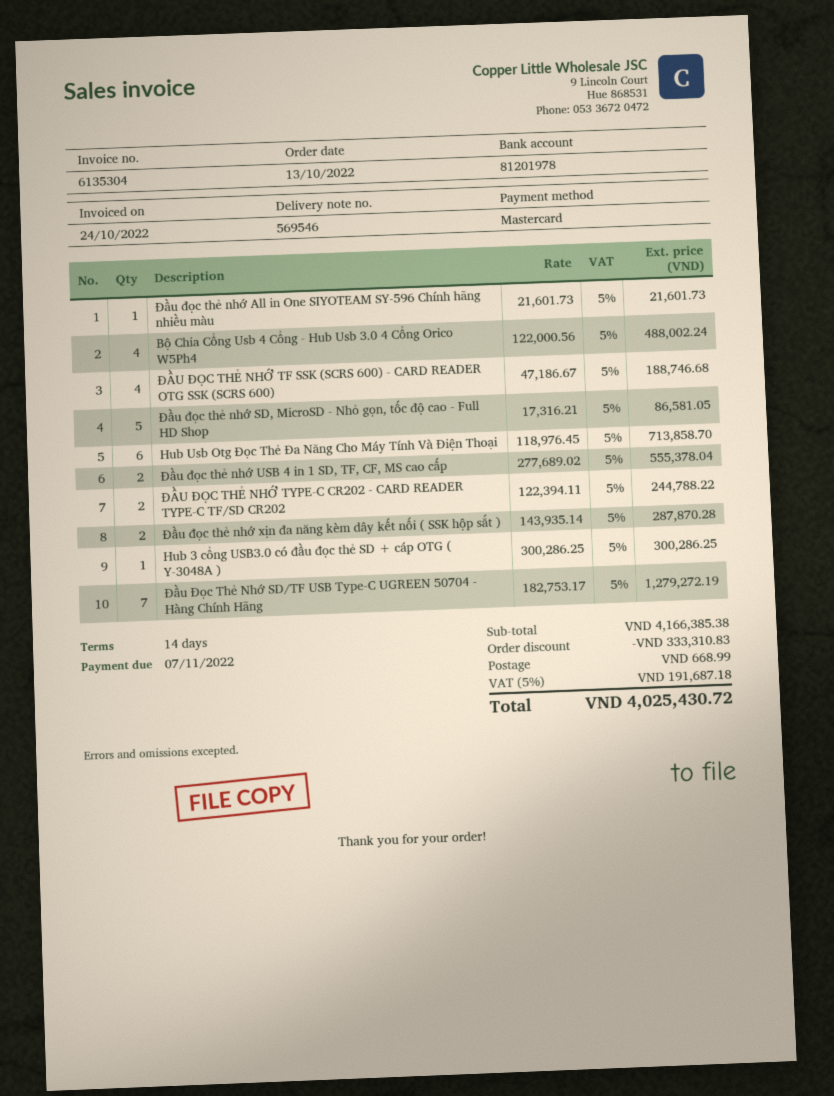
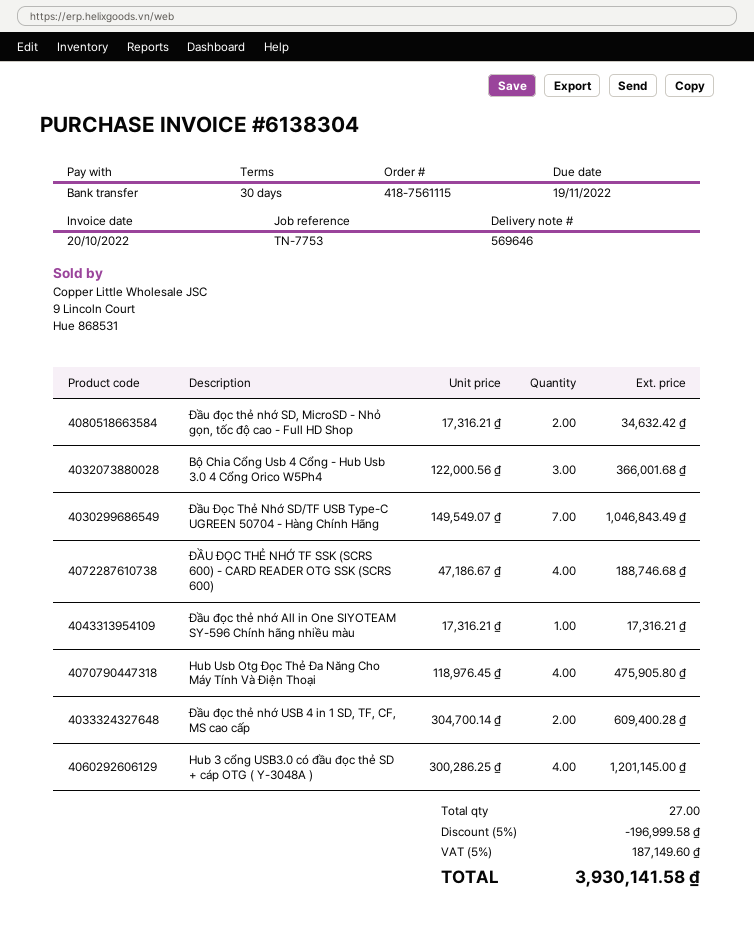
delivery note number: 569546 -> 569646
invoice number: 6135304 -> 6138304
invoice date: 2022-10-24 -> 2022-10-20
payment terms: 14 days -> 30 days
due date: 2022-11-07 -> 2022-11-19
payment method: Mastercard -> bank transfer
Đầu đọc thẻ nhớ All in One SIYOTEAM SY-596 Chính hãng nhiều màu: 1 x 21601.73 = 21601.73 -> 1 x 17316.21 = 17316.21
Bộ Chia Cổng Usb 4 Cổng - Hub Usb 3.0 4 Cổng Orico W5Ph4: 4 x 122000.56 = 488002.24 -> 3 x 122000.56 = 366001.68
Đầu đọc thẻ nhớ SD, MicroSD - Nhỏ gọn, tốc độ cao - Full HD Shop: 5 x 17316.21 = 86581.05 -> 2 x 17316.21 = 34632.42
Hub Usb Otg Đọc Thẻ Đa Năng Cho Máy Tính Và Điện Thoại: 6 x 118976.45 = 713858.70 -> 4 x 118976.45 = 475905.80
Đầu đọc thẻ nhớ USB 4 in 1 SD, TF, CF, MS cao cấp: 2 x 277689.02 = 555378.04 -> 2 x 304700.14 = 609400.28
ĐẦU ĐỌC THẺ NHỚ TYPE-C CR202 - CARD READER TYPE-C TF/SD CR202: 2 x 122394.11 = 244788.22 -> none
Đầu đọc thẻ nhớ xịn đa năng kèm dây kết nối ( SSK hộp sắt ): 2 x 143935.14 = 287870.28 -> none
Hub 3 cổng USB3.0 có đầu đọc thẻ SD + cáp OTG ( Y-3048A ): 1 x 300286.25 = 300286.25 -> 4 x 300286.25 = 1201145.00
Đầu Đọc Thẻ Nhớ SD/TF USB Type-C UGREEN 50704 - Hàng Chính Hãng: 7 x 182753.17 = 1279272.19 -> 7 x 149549.07 = 1046843.49
discount: 333310.83 -> 196999.58
shipping: 668.99 -> none
tax: 5% = 191687.18 -> 5% = 187149.60
total: 4025430.72 -> 3930141.58

